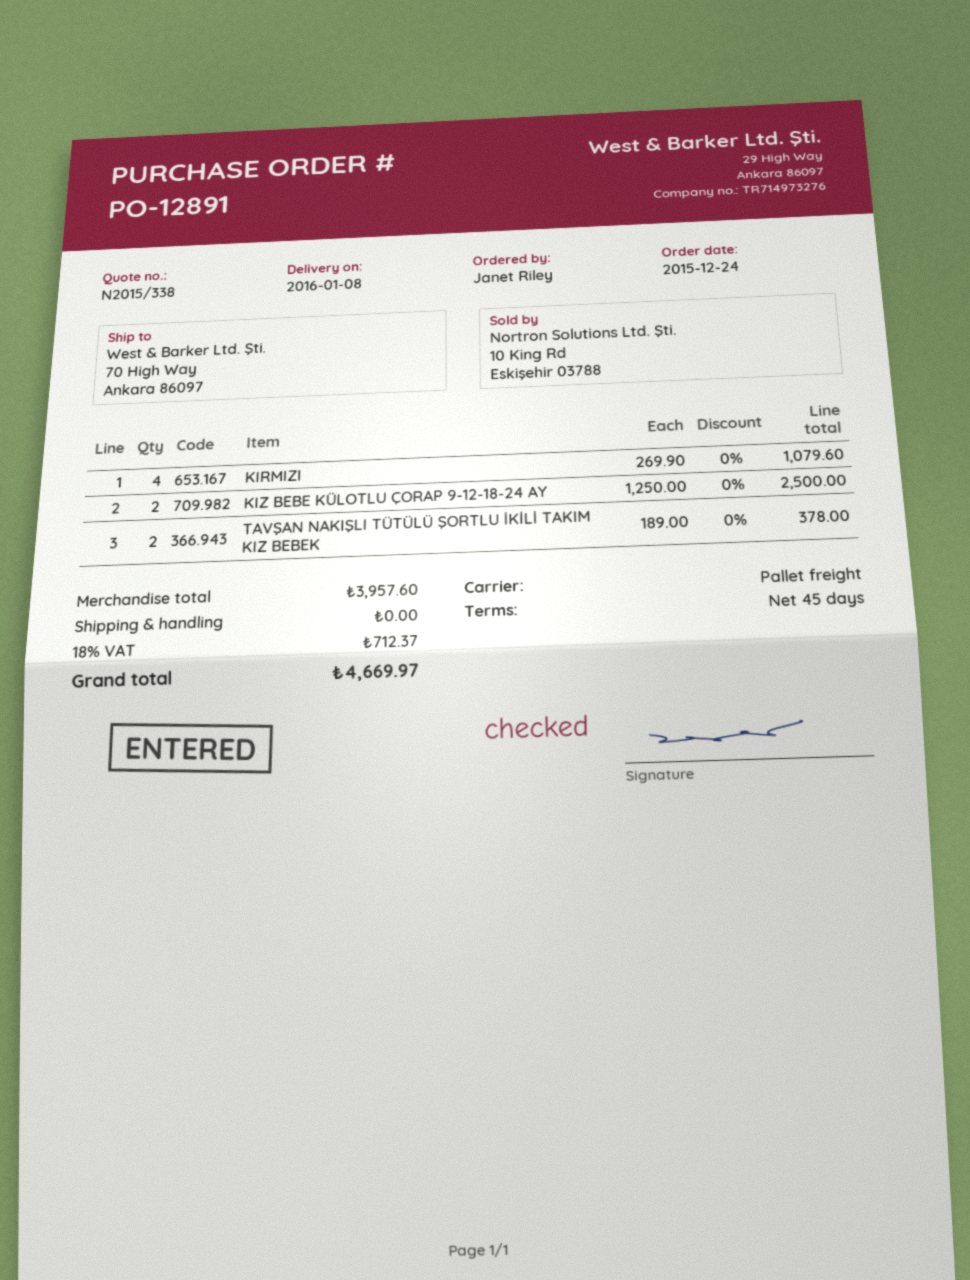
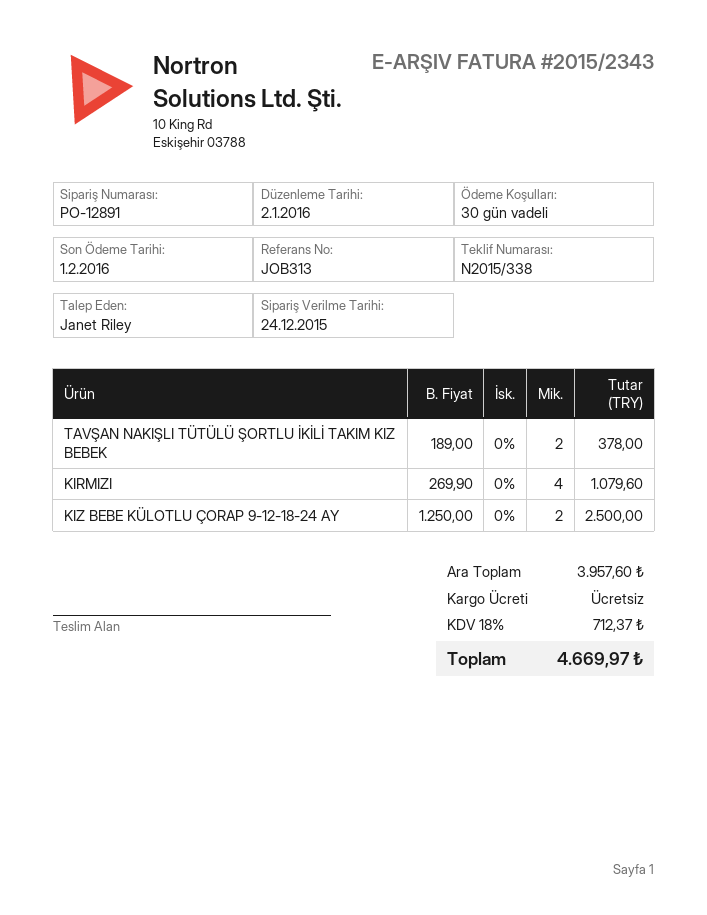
payment terms: 45 days -> 30 days

